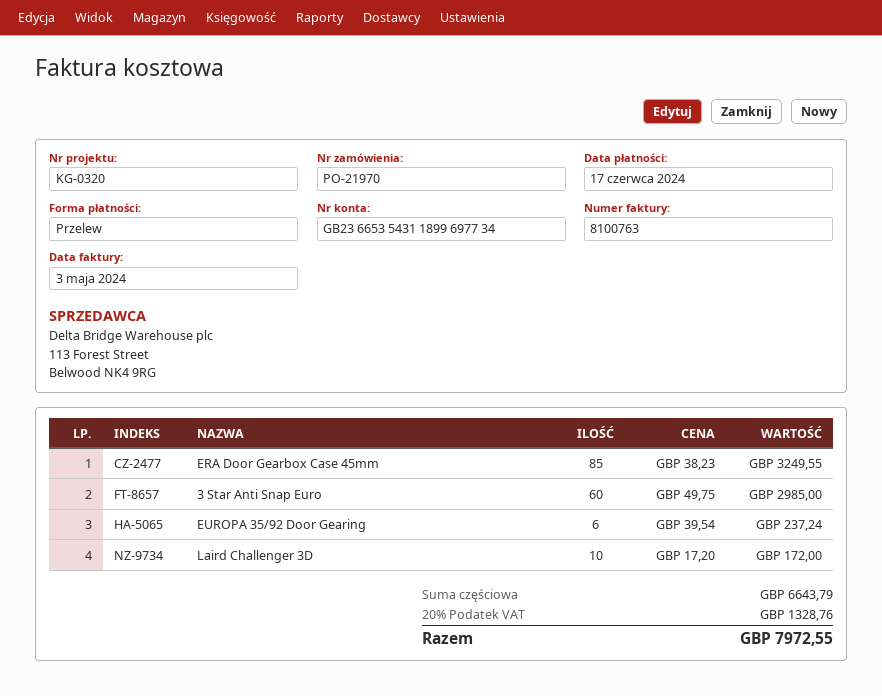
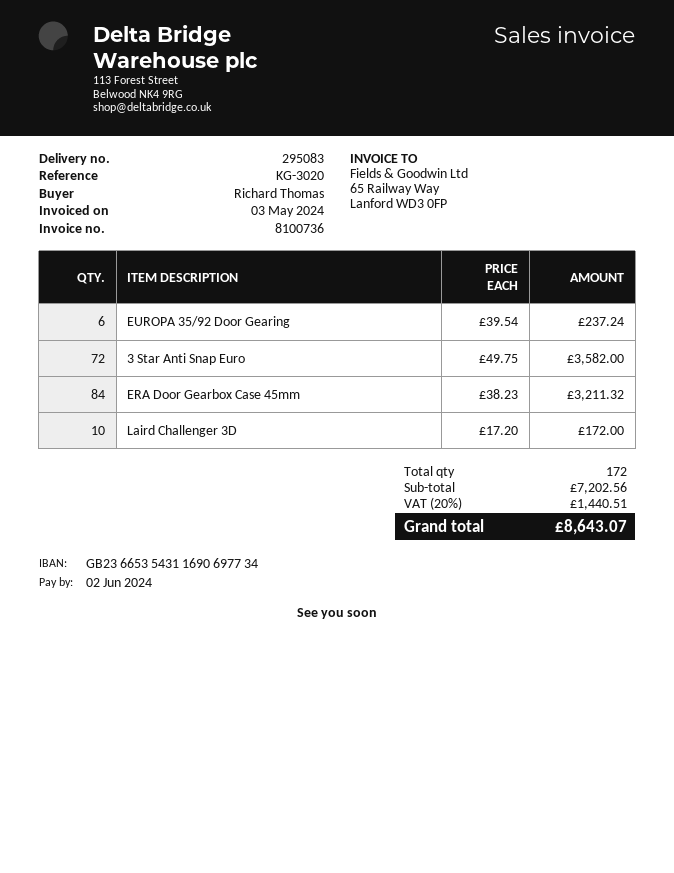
invoice number: 8100763 -> 8100736
due date: 2024-06-17 -> 2024-06-02
reference: KG-0320 -> KG-3020
bank account: GB23665354311899697734 -> GB23665354311690697734
ERA Door Gearbox Case 45mm: 85 x 38.23 = 3249.55 -> 84 x 38.23 = 3211.32
3 Star Anti Snap Euro: 60 x 49.75 = 2985.00 -> 72 x 49.75 = 3582.00
subtotal: 6643.79 -> 7202.56
tax: 20% = 1328.76 -> 20% = 1440.51
total: 7972.55 -> 8643.07

